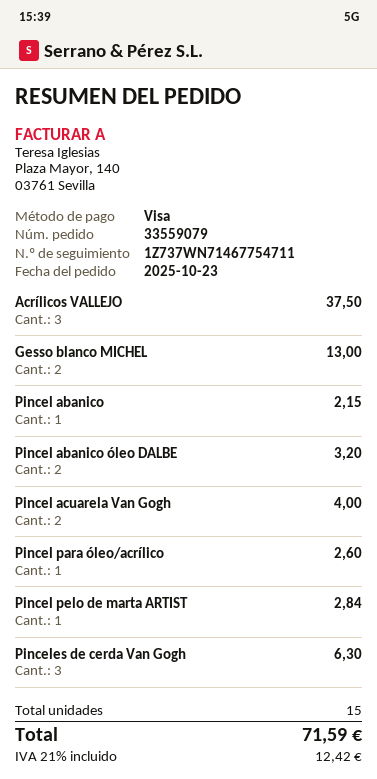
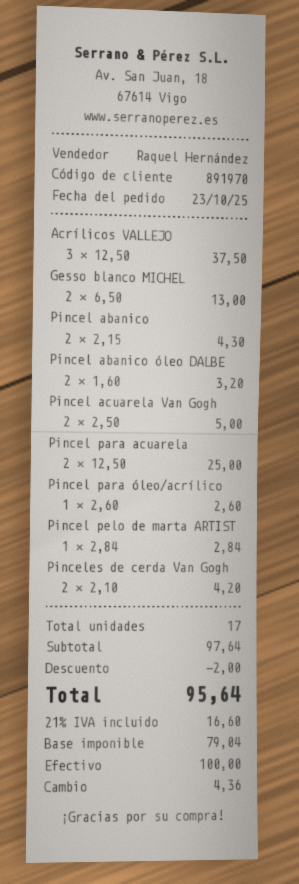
payment method: Visa -> cash
Pincel abanico: 1 for 2.15 -> 2 for 4.30
Pincel acuarela Van Gogh: 2 for 4.00 -> 2 for 5.00
Pinceles de cerda Van Gogh: 3 for 6.30 -> 2 for 4.20
Pincel para acuarela: none -> 2 for 25.00
total quantity: 15 -> 17
discount: none -> 2.00
tax: 21% = 12.42 -> 21% = 16.60
total: 71.59 -> 95.64

